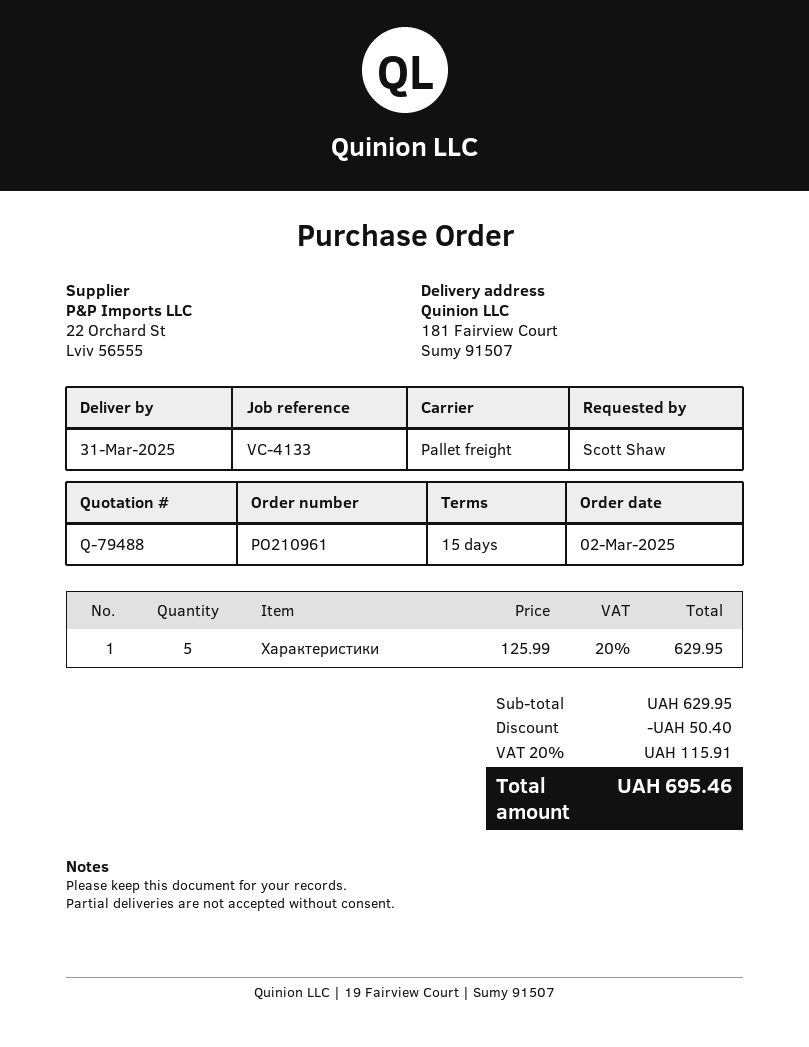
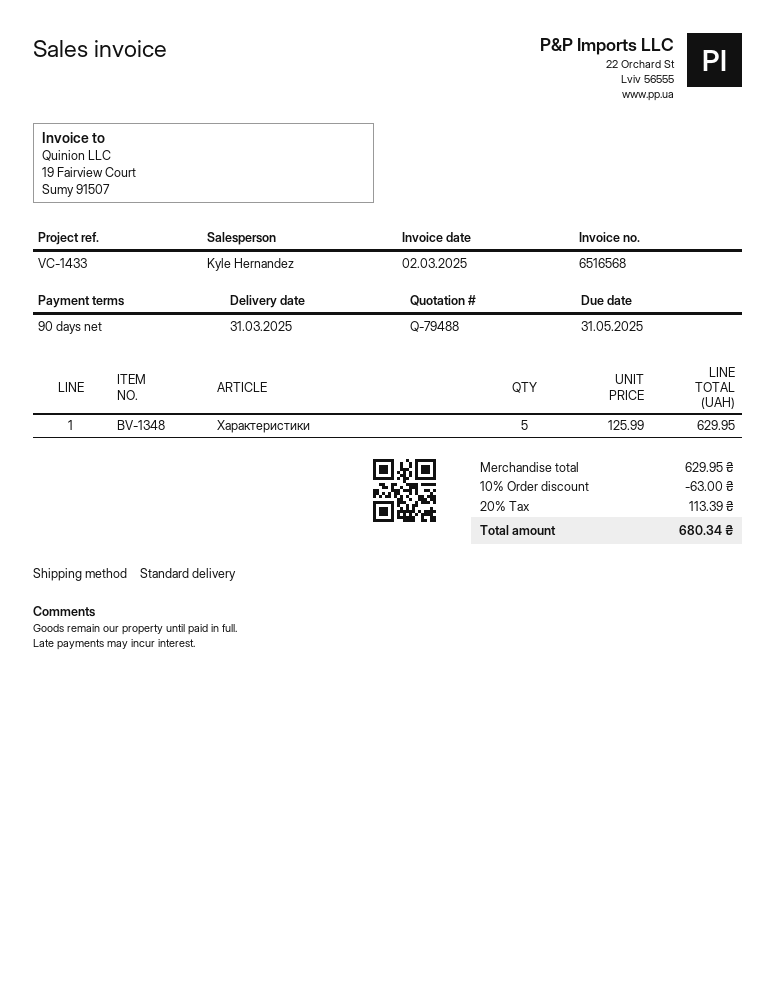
payment terms: 15 days -> 90 days
reference: VC-4133 -> VC-1433
shipping method: pallet freight -> standard
discount: 50.40 -> 63.00
tax: 20% = 115.91 -> 20% = 113.39
total: 695.46 -> 680.34

